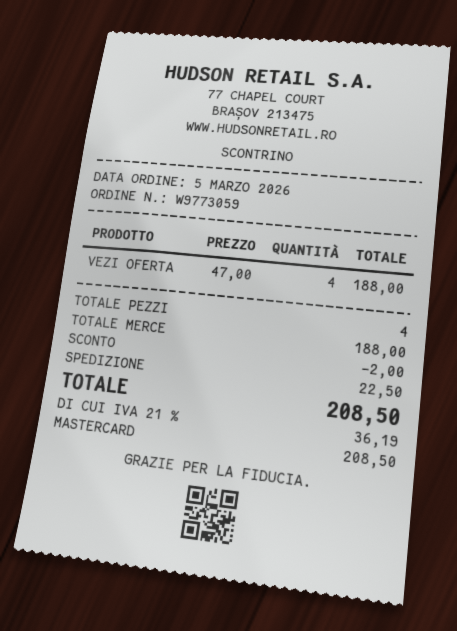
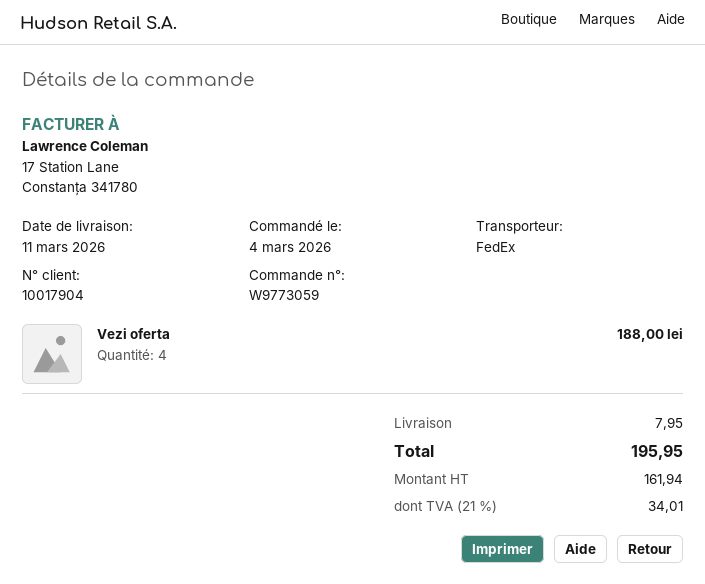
order date: 2026-03-05 -> 2026-03-04
discount: 2.00 -> none
shipping: 22.50 -> 7.95
tax: 21% = 36.19 -> 21% = 34.01
total: 208.50 -> 195.95

